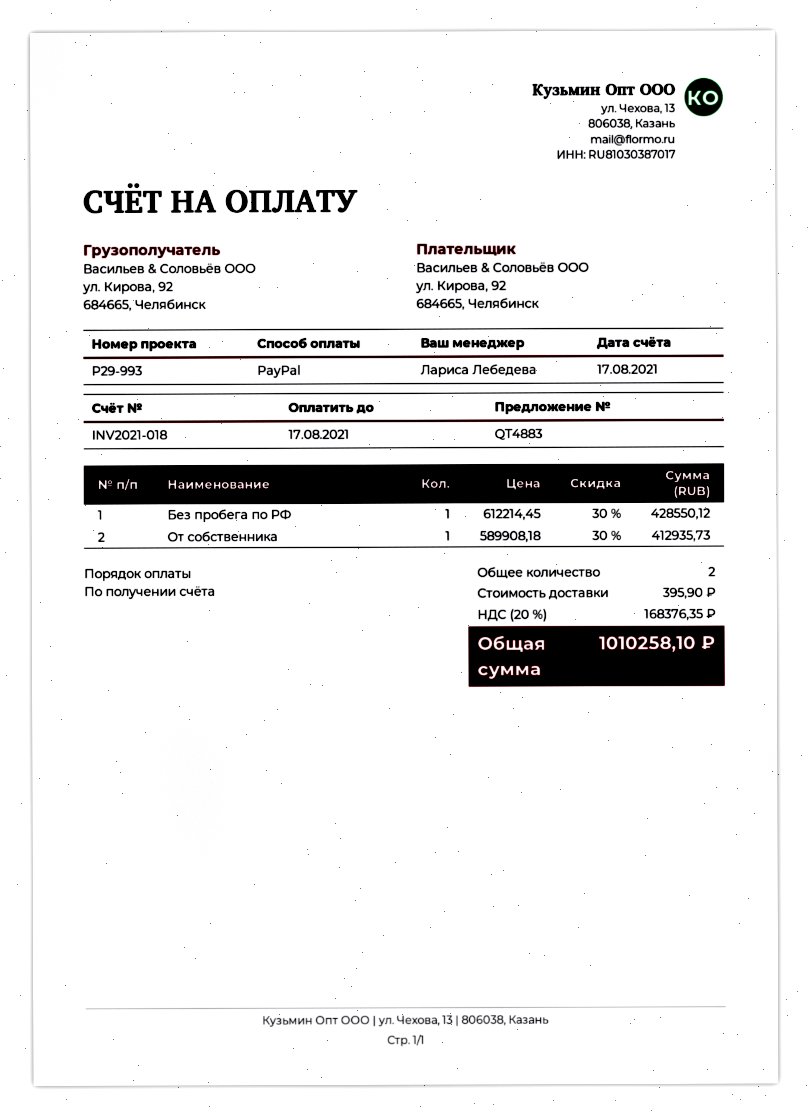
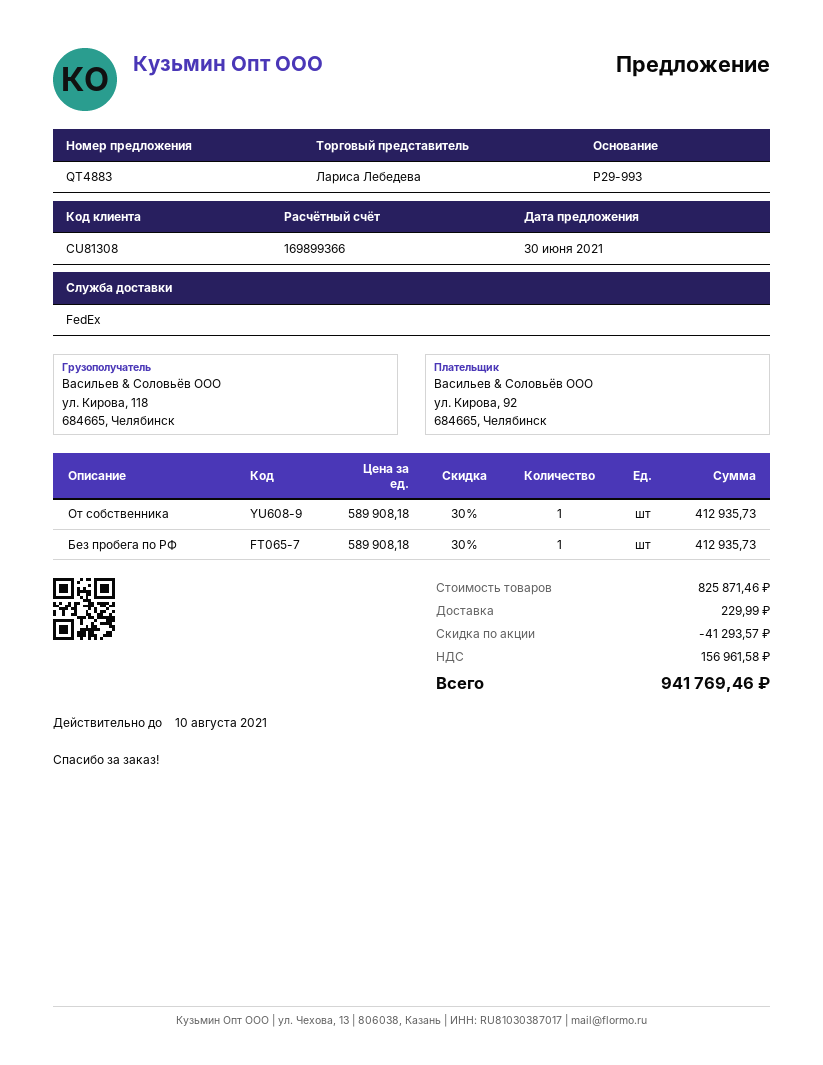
ship to: ул. Кирова, 92, 684665, Челябинск -> ул. Кирова, 118, 684665, Челябинск
Без пробега по РФ: 1 x 612214.45 - 30% = 428550.12 -> 1 x 589908.18 - 30% = 412935.73
discount: none -> 41293.57
shipping: 395.90 -> 229.99
tax: 168376.35 -> 156961.58
total: 1010258.10 -> 941769.46

